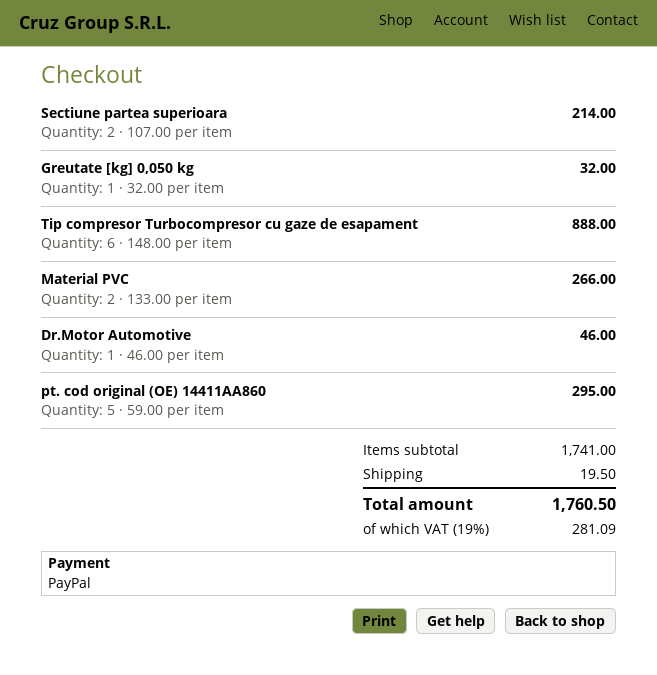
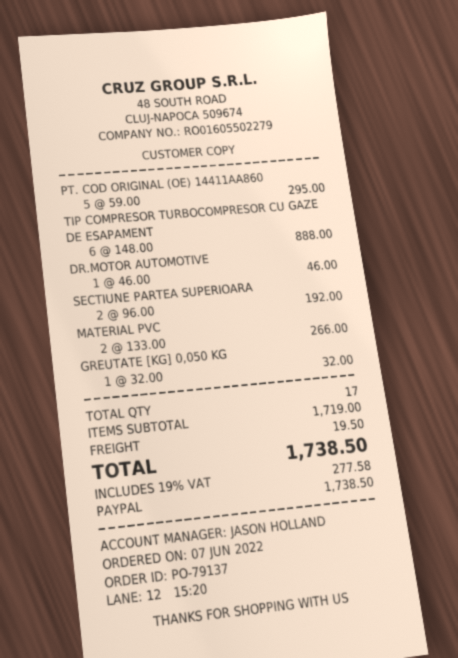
Sectiune partea superioara: 2 x 107.00 = 214.00 -> 2 x 96.00 = 192.00
subtotal: 1741.00 -> 1719.00
tax: 19% = 281.09 -> 19% = 277.58
total: 1760.50 -> 1738.50

